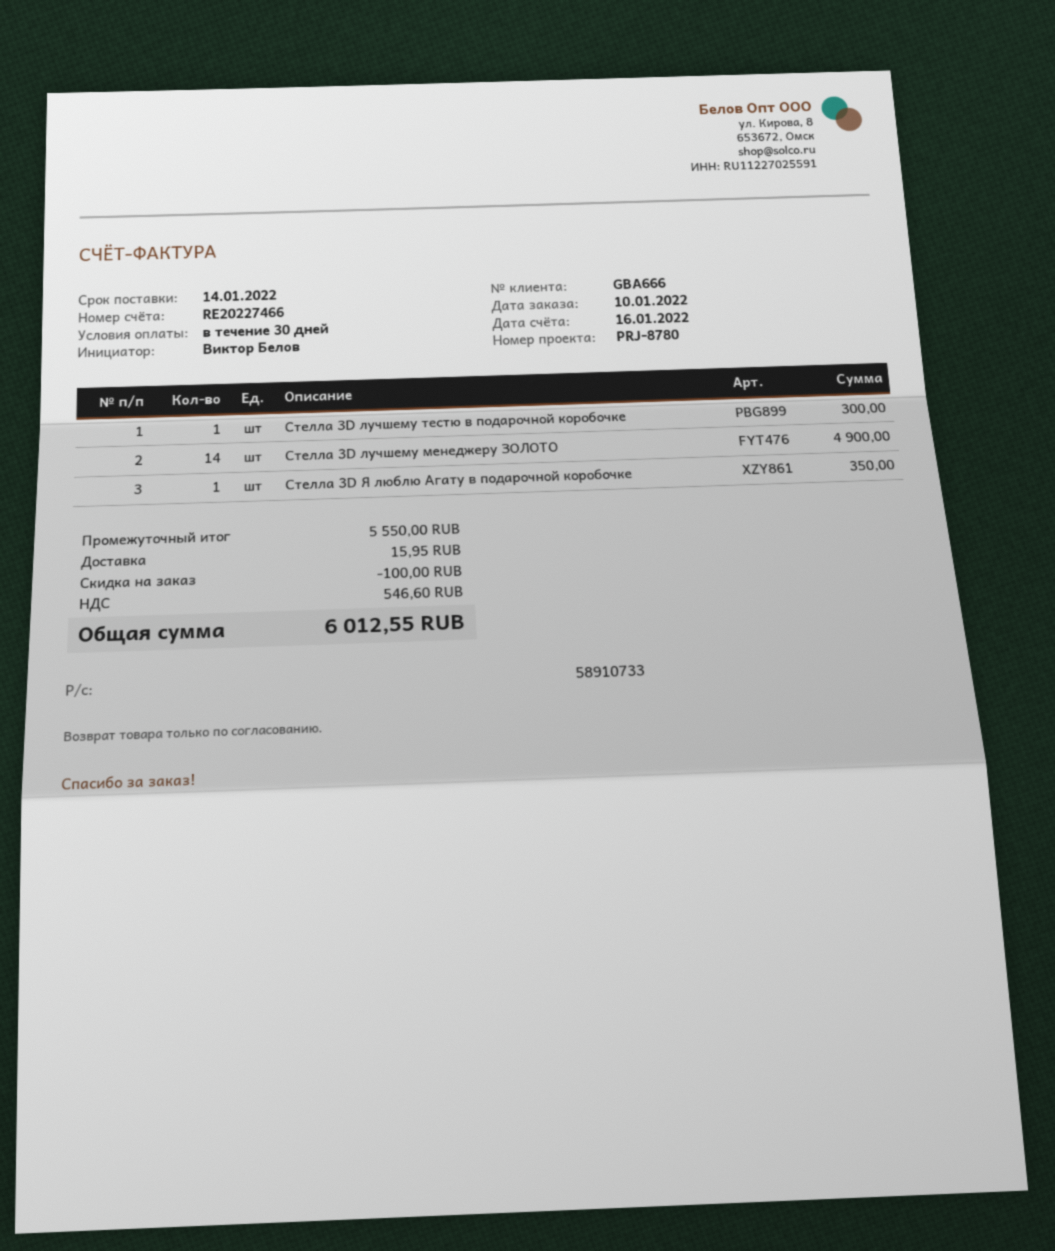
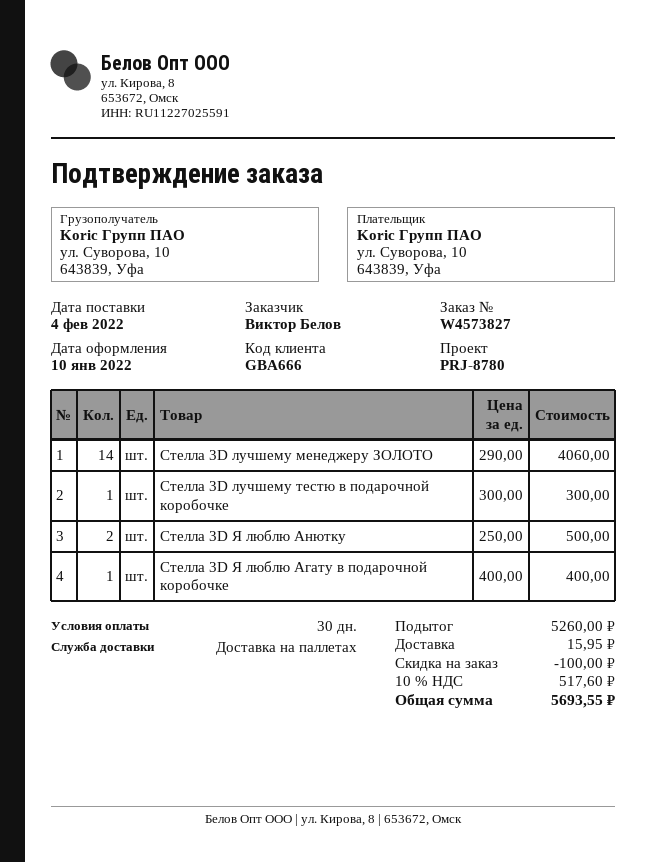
delivery date: 2022-01-14 -> 2022-02-04
Стелла 3D лучшему менеджеру ЗОЛОТО: 14 for 4900.00 -> 14 for 4060.00
Стелла 3D Я люблю Агату в подарочной коробочке: 1 for 350.00 -> 1 for 400.00
Стелла 3D Я люблю Анютку: none -> 2 for 500.00
subtotal: 5550.00 -> 5260.00
tax: 546.60 -> 517.60
total: 6012.55 -> 5693.55

